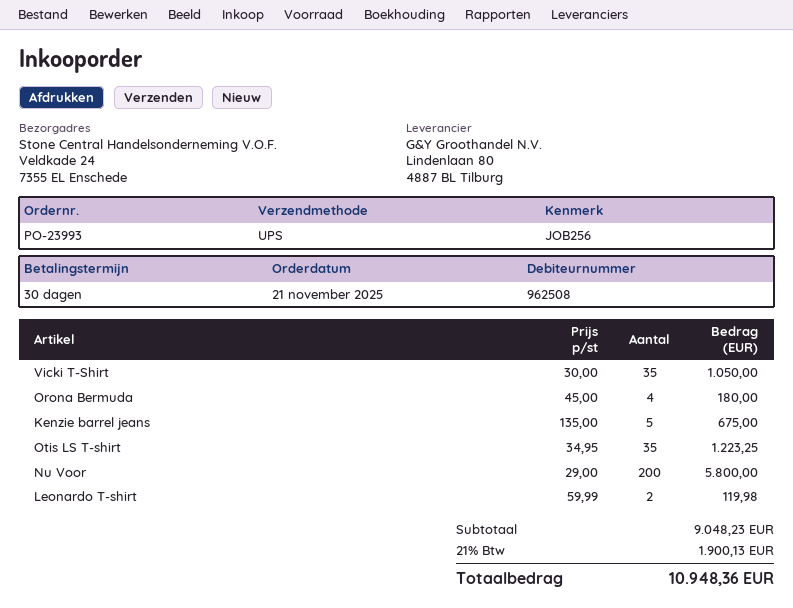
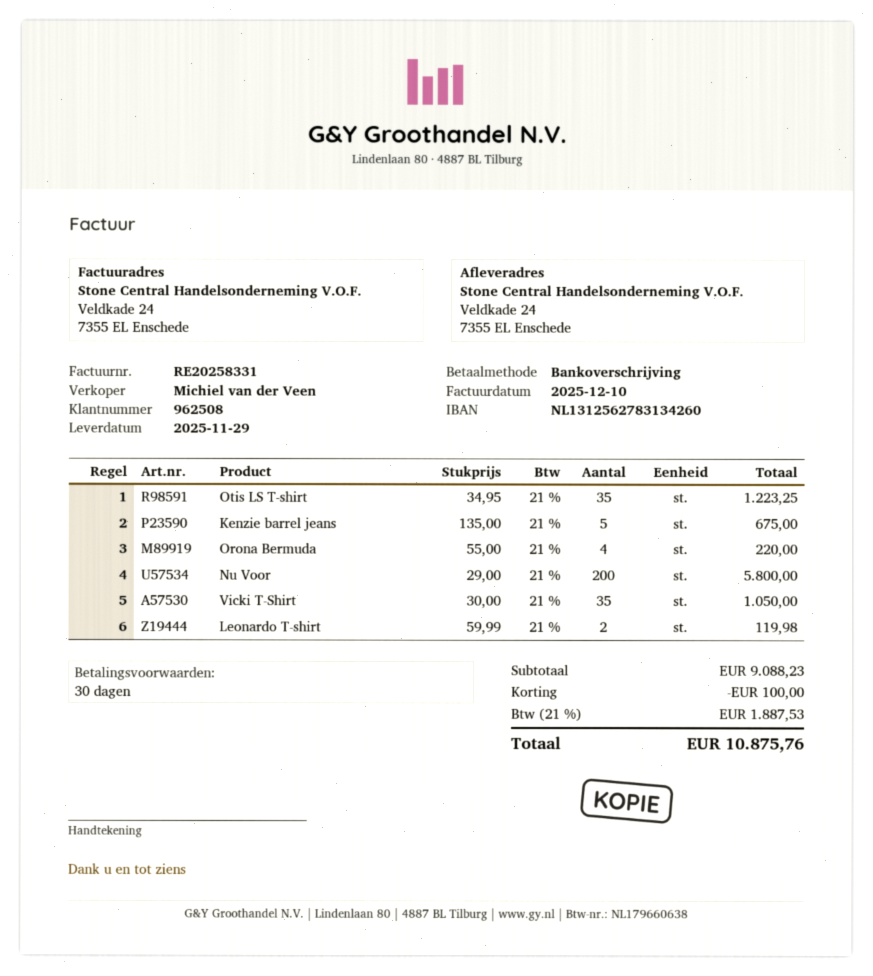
Orona Bermuda: 4 x 45.00 = 180.00 -> 4 x 55.00 = 220.00
subtotal: 9048.23 -> 9088.23
discount: none -> 100.00
tax: 21% = 1900.13 -> 21% = 1887.53
total: 10948.36 -> 10875.76

